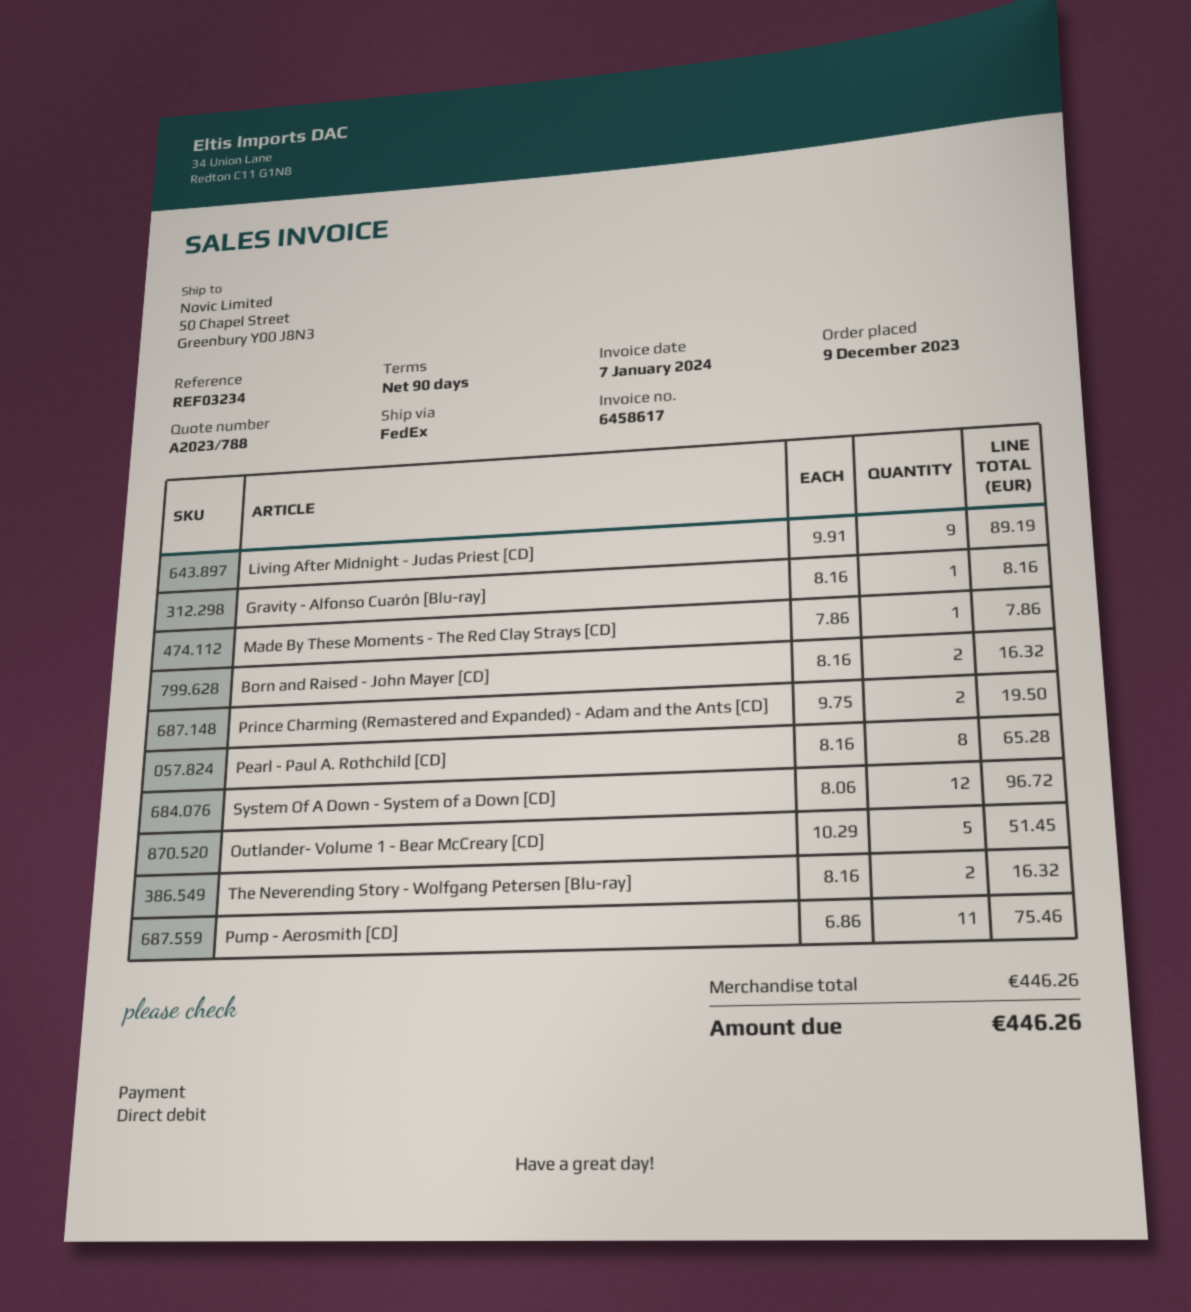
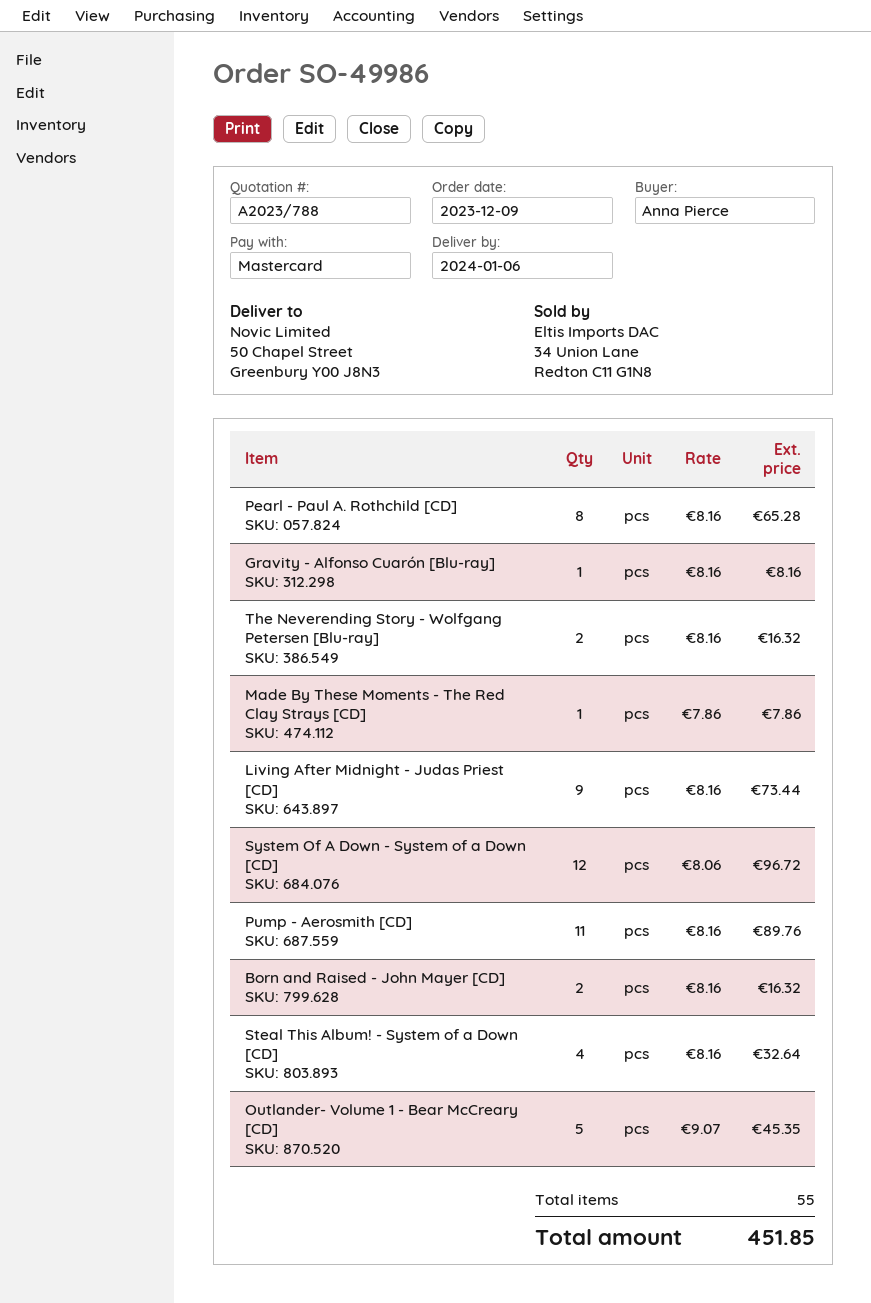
payment method: direct debit -> Mastercard
Living After Midnight - Judas Priest [CD]: 9 x 9.91 = 89.19 -> 9 x 8.16 = 73.44
Prince Charming (Remastered and Expanded) - Adam and the Ants [CD]: 2 x 9.75 = 19.50 -> none
Outlander- Volume 1 - Bear McCreary [CD]: 5 x 10.29 = 51.45 -> 5 x 9.07 = 45.35
Pump - Aerosmith [CD]: 11 x 6.86 = 75.46 -> 11 x 8.16 = 89.76
Steal This Album! - System of a Down [CD]: none -> 4 x 8.16 = 32.64
total: 446.26 -> 451.85

